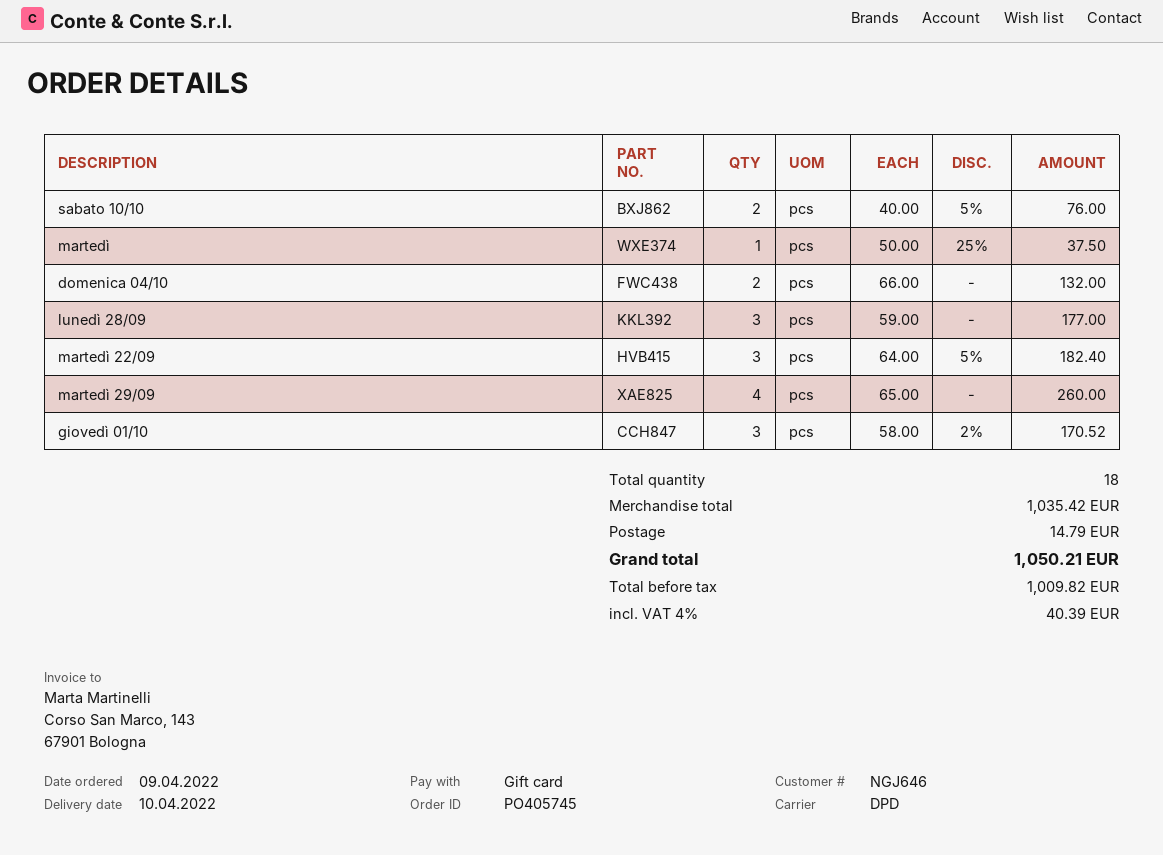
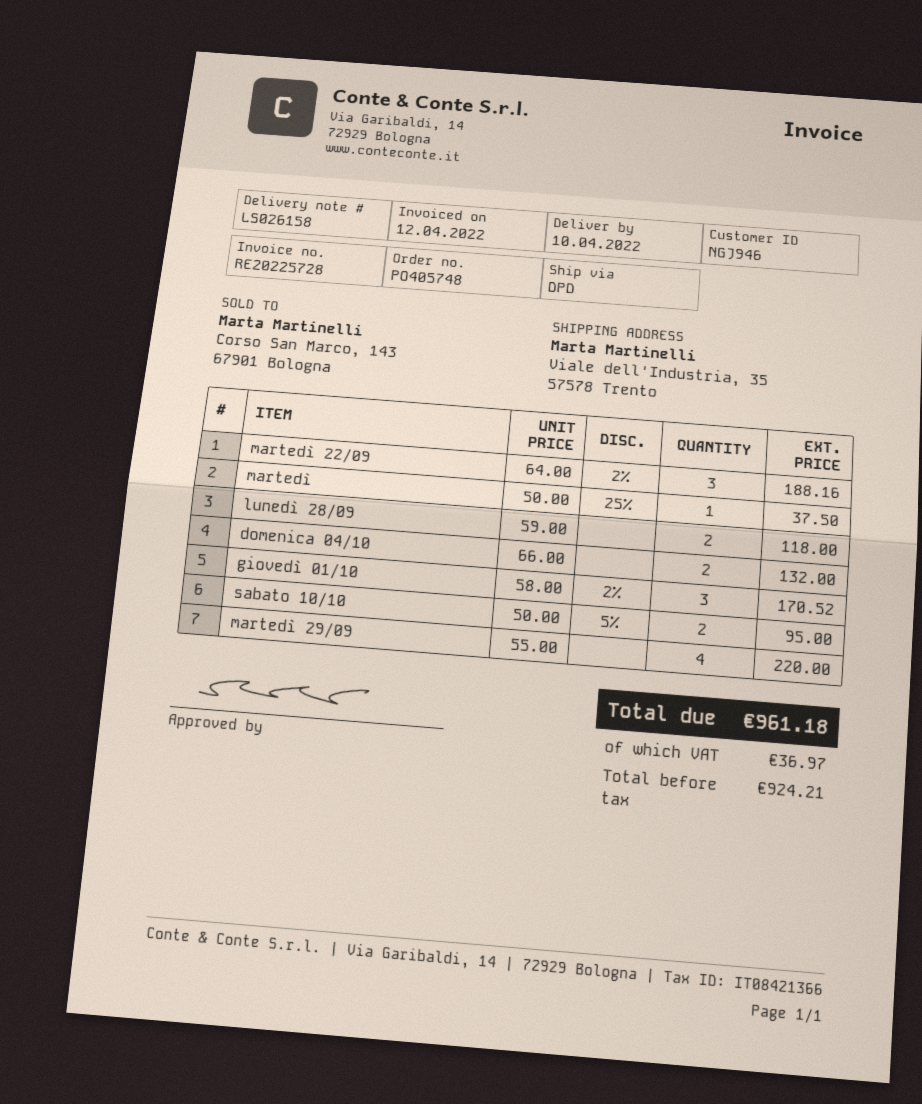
order number: PO405745 -> PO405748
customer number: NGJ646 -> NGJ946
sabato 10/10: 2 x 40.00 - 5% = 76.00 -> 2 x 50.00 - 5% = 95.00
lunedì 28/09: 3 x 59.00 = 177.00 -> 2 x 59.00 = 118.00
martedì 22/09: 3 x 64.00 - 5% = 182.40 -> 3 x 64.00 - 2% = 188.16
martedì 29/09: 4 x 65.00 = 260.00 -> 4 x 55.00 = 220.00
shipping: 14.79 -> none
net: 1009.82 -> 924.21
tax: 40.39 -> 36.97
total: 1050.21 -> 961.18

